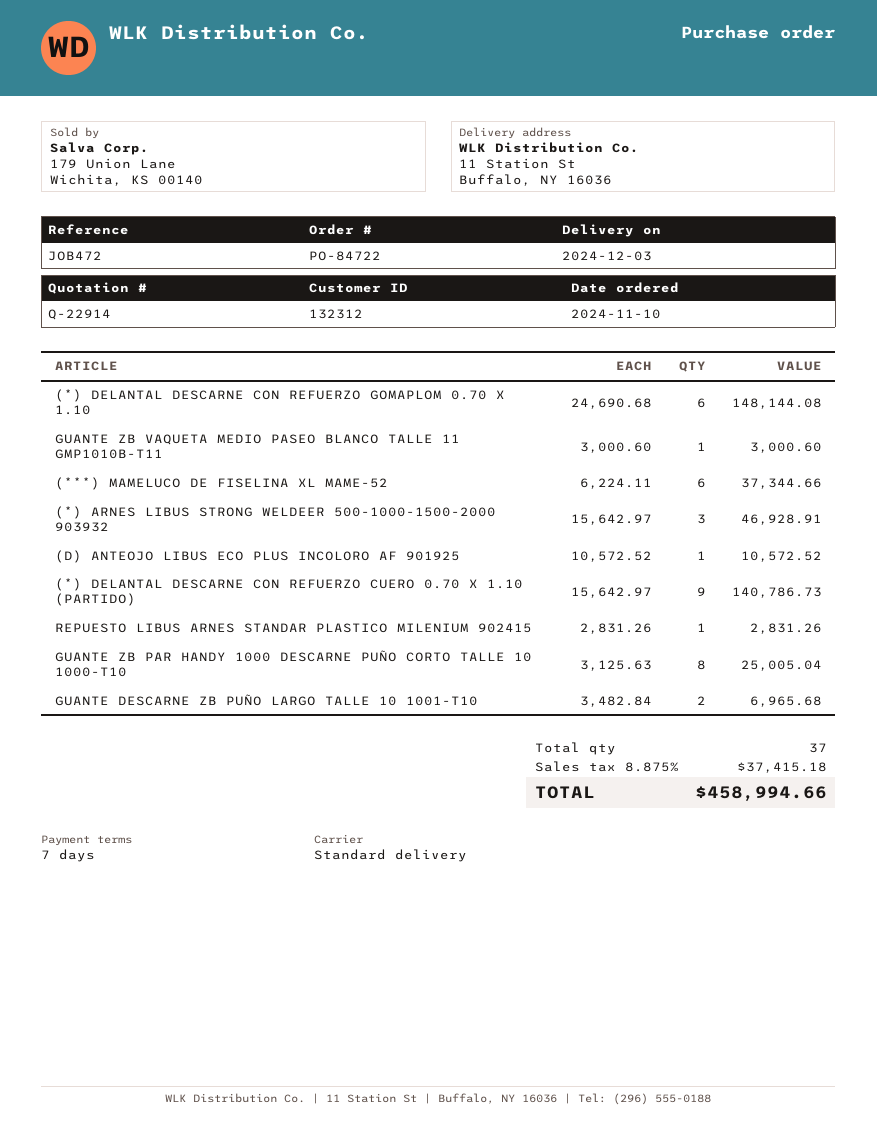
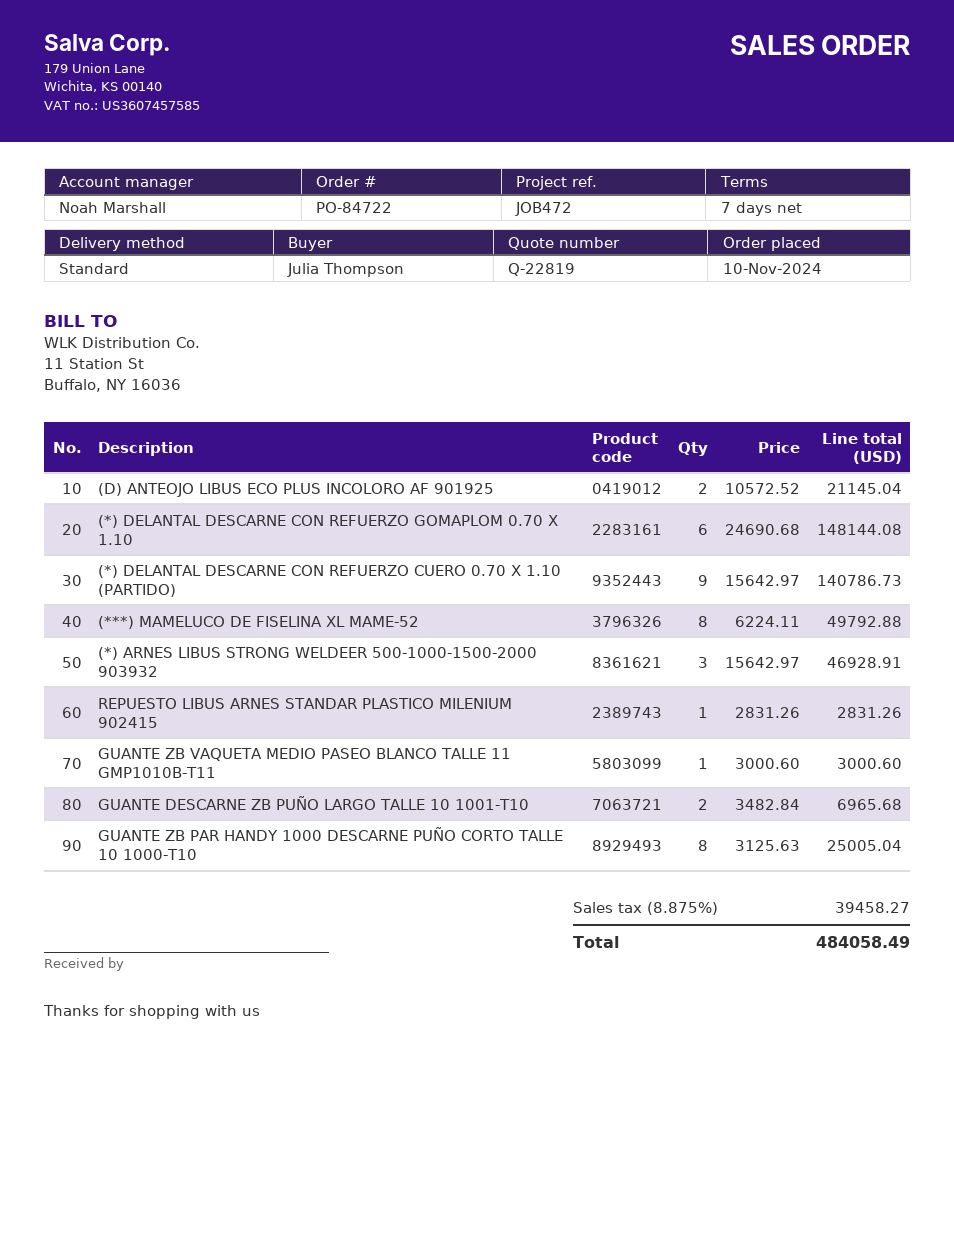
quote number: Q-22914 -> Q-22819
(***) MAMELUCO DE FISELINA XL MAME-52: 6 x 6224.11 = 37344.66 -> 8 x 6224.11 = 49792.88
(D) ANTEOJO LIBUS ECO PLUS INCOLORO AF 901925: 1 x 10572.52 = 10572.52 -> 2 x 10572.52 = 21145.04
tax: 8.875% = 37415.18 -> 8.875% = 39458.27
total: 458994.66 -> 484058.49

